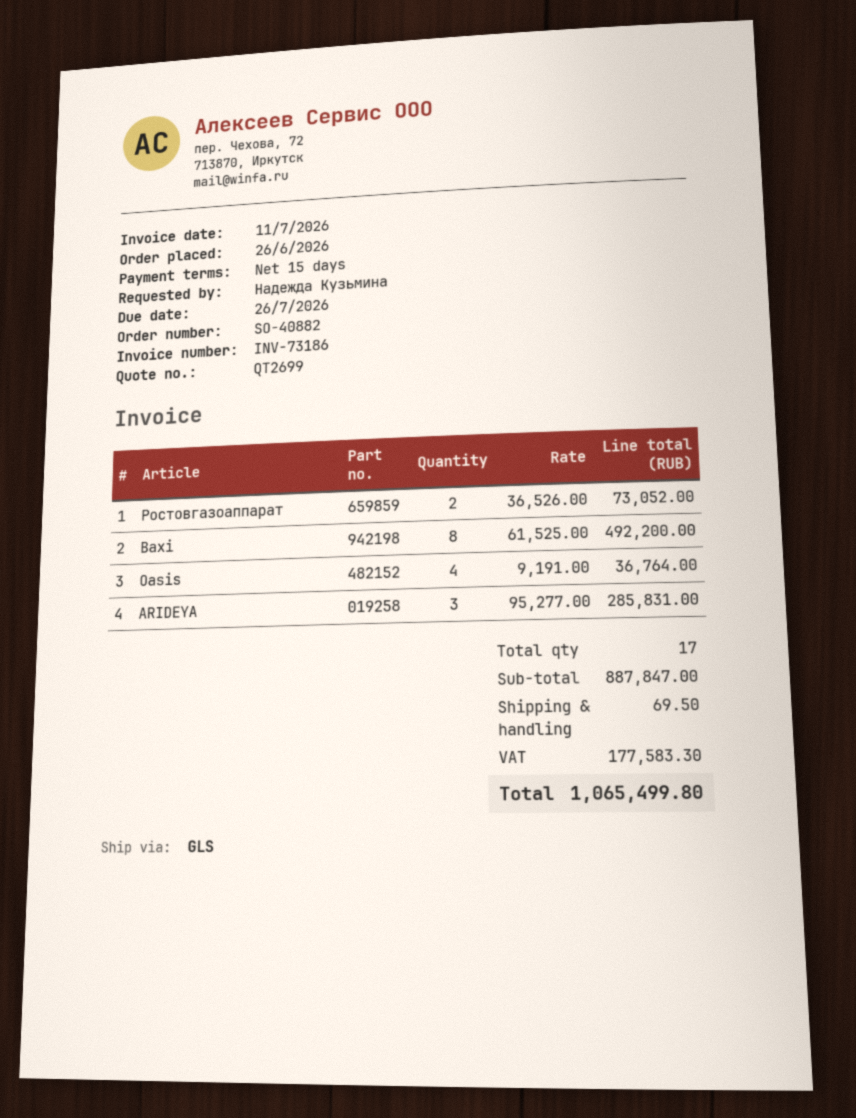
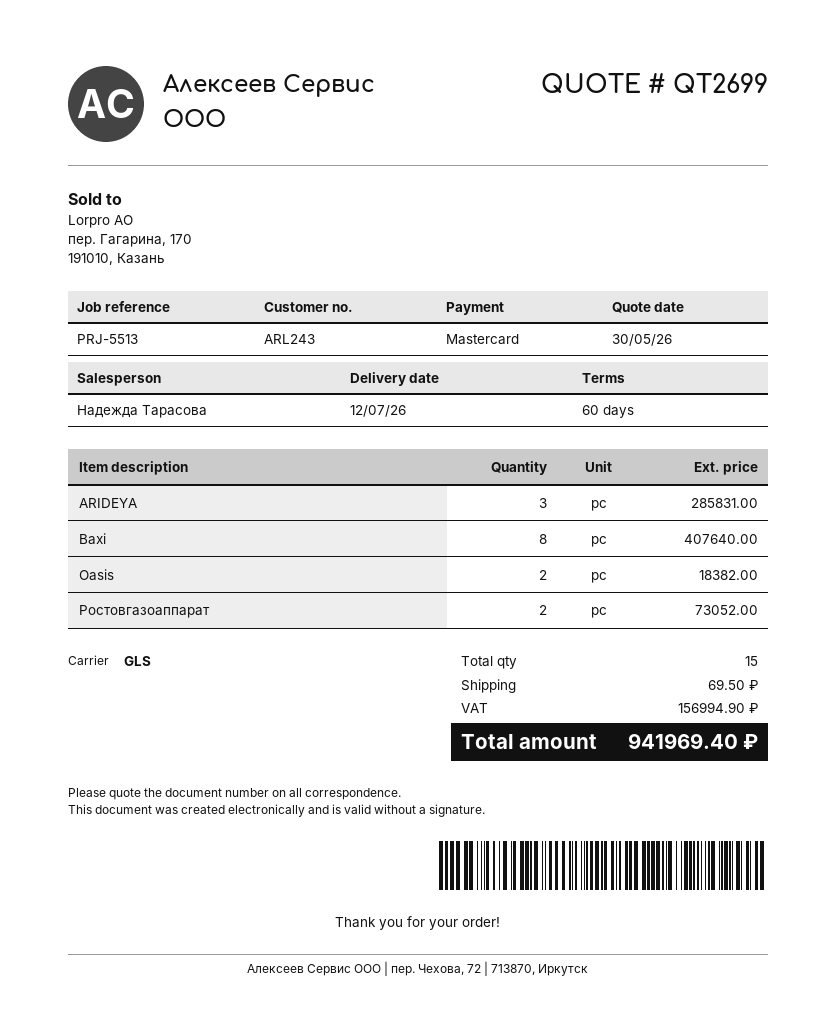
payment terms: 15 days -> 60 days
Baxi: 8 for 492200.00 -> 8 for 407640.00
Oasis: 4 for 36764.00 -> 2 for 18382.00
total quantity: 17 -> 15
tax: 177583.30 -> 156994.90
total: 1065499.80 -> 941969.40

